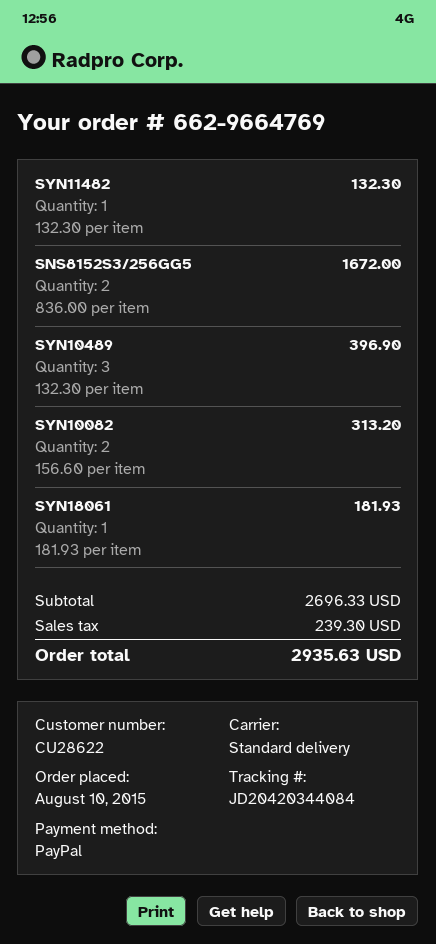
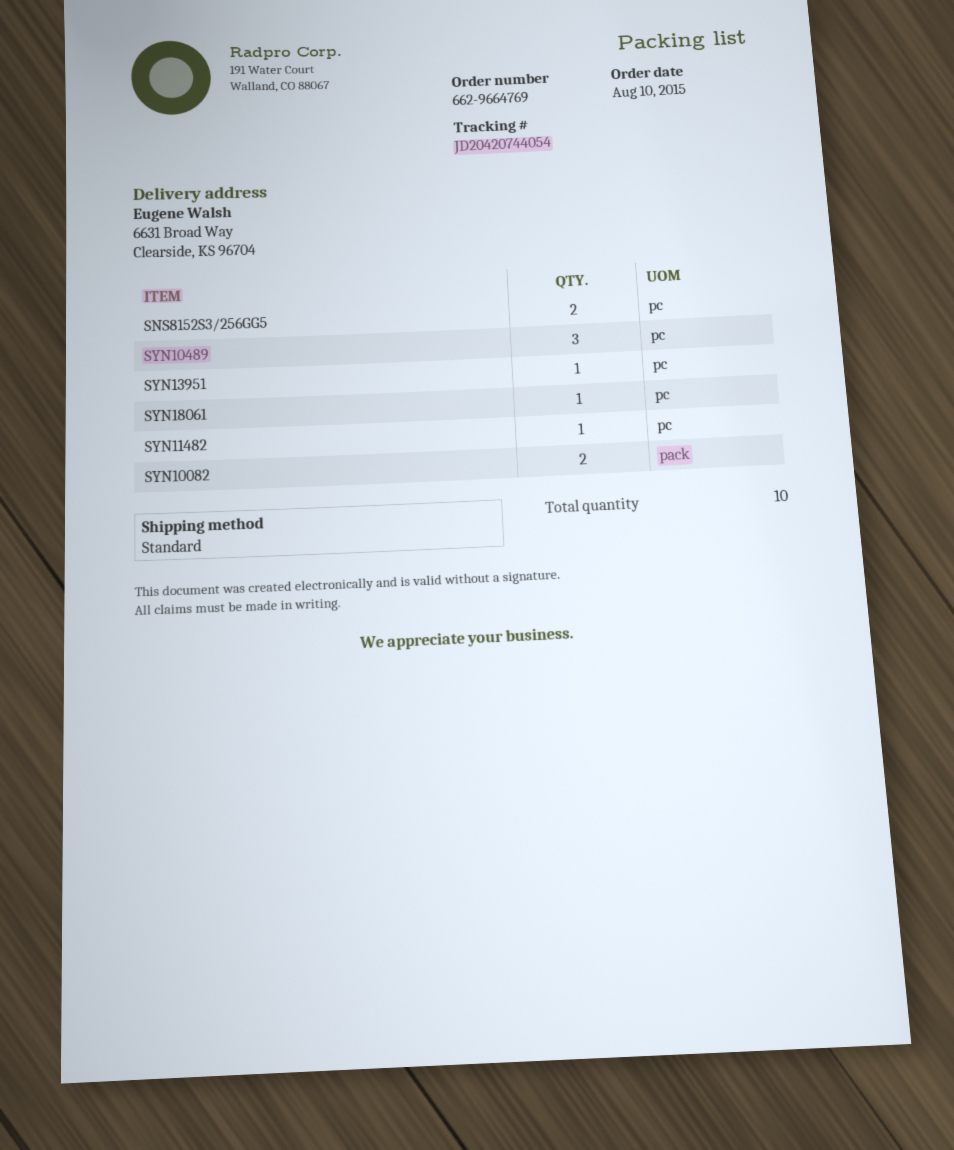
tracking number: JD20420344084 -> JD20420744054
SYN13951: none -> 1

